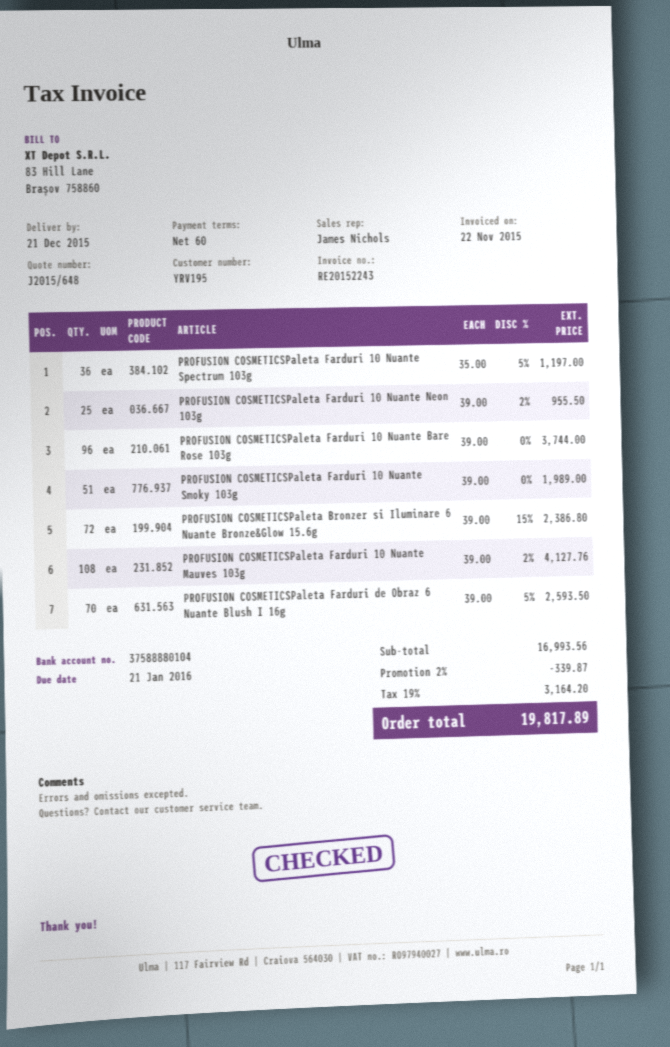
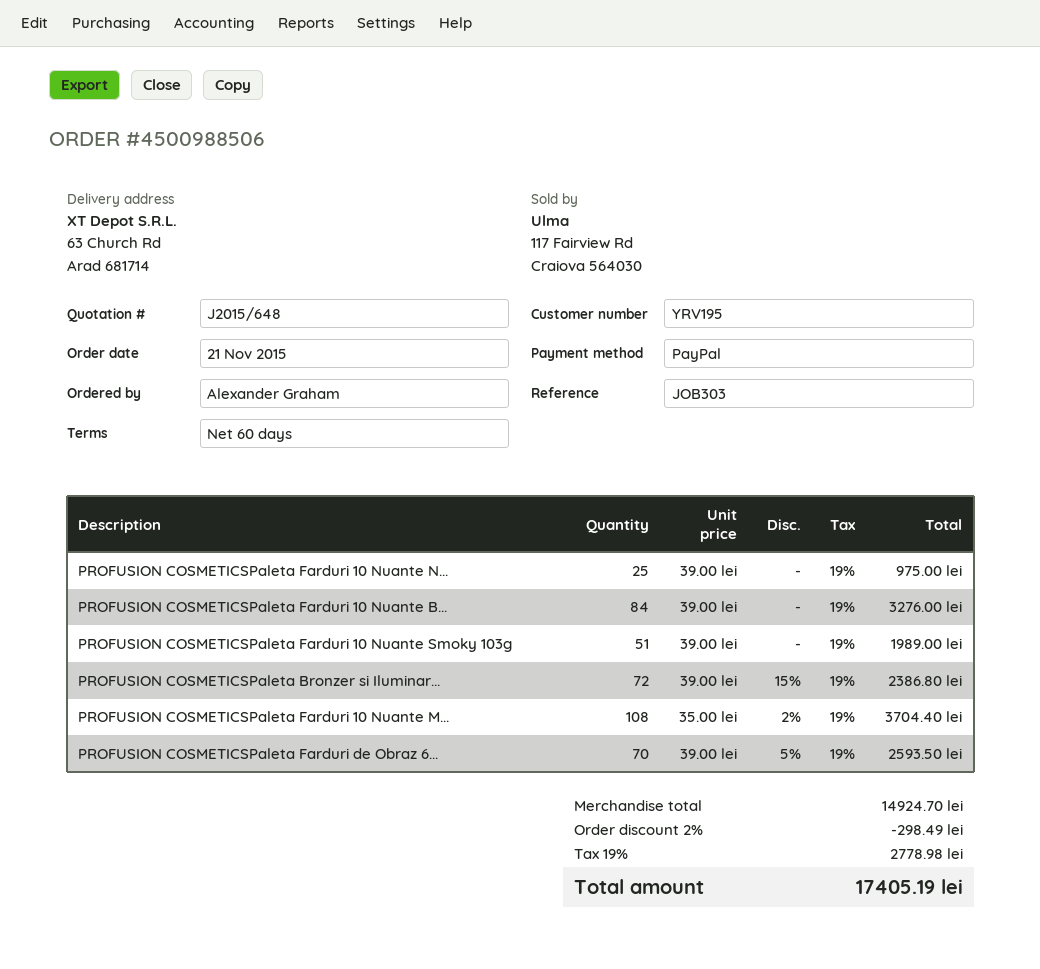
PROFUSION COSMETICSPaleta Farduri 10 Nuante Spectrum 103g: 36 x 35.00 - 5% = 1197.00 -> none
PROFUSION COSMETICSPaleta Farduri 10 Nuante Neon 103g: 25 x 39.00 - 2% = 955.50 -> 25 x 39.00 = 975.00
PROFUSION COSMETICSPaleta Farduri 10 Nuante Bare Rose 103g: 96 x 39.00 = 3744.00 -> 84 x 39.00 = 3276.00
PROFUSION COSMETICSPaleta Farduri 10 Nuante Mauves 103g: 108 x 39.00 - 2% = 4127.76 -> 108 x 35.00 - 2% = 3704.40
subtotal: 16993.56 -> 14924.70
discount: 2% = 339.87 -> 2% = 298.49
tax: 19% = 3164.20 -> 19% = 2778.98
total: 19817.89 -> 17405.19

